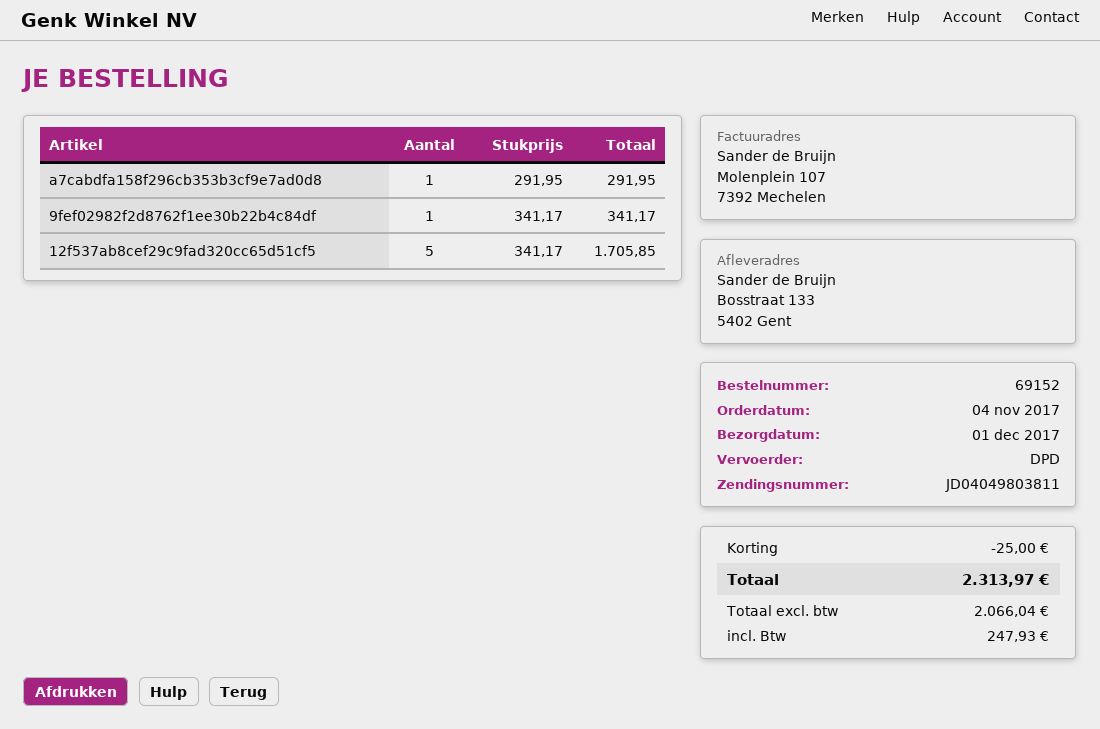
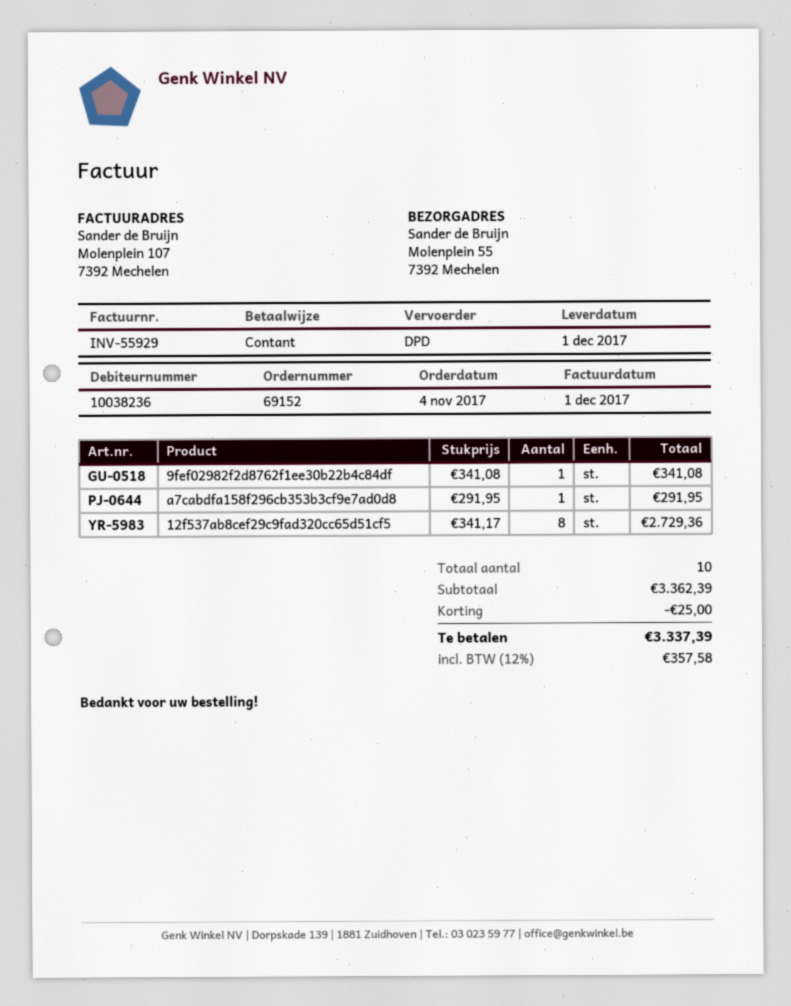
ship to: Bosstraat 133, 5402 Gent -> Molenplein 55, 7392 Mechelen
9fef02982f2d8762f1ee30b22b4c84df: 1 x 341.17 = 341.17 -> 1 x 341.08 = 341.08
12f537ab8cef29c9fad320cc65d51cf5: 5 x 341.17 = 1705.85 -> 8 x 341.17 = 2729.36
tax: 247.93 -> 357.58
total: 2313.97 -> 3337.39

